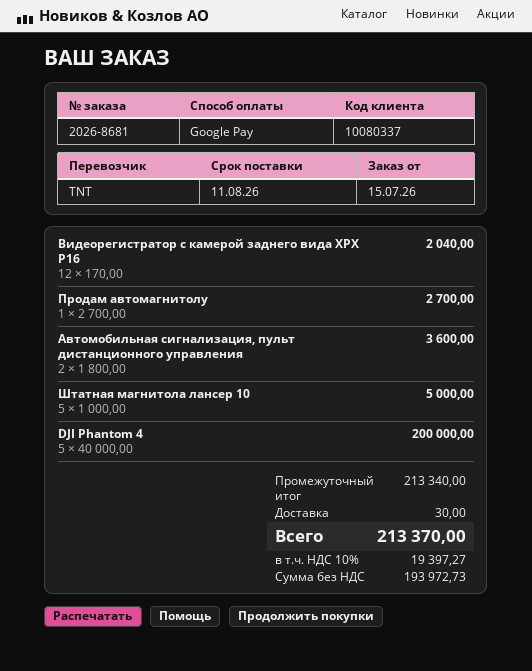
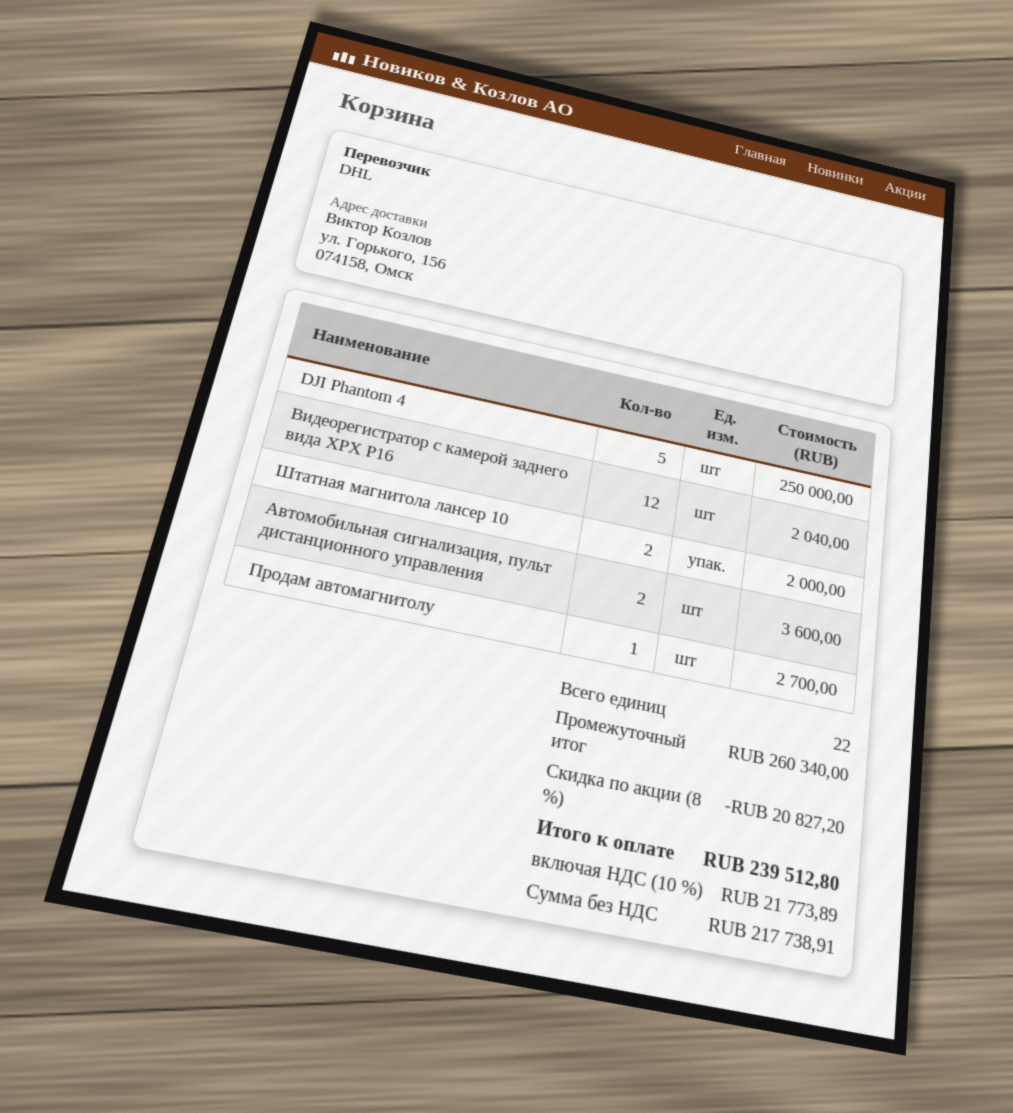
shipping method: TNT -> DHL
Штатная магнитола лансер 10: 5 for 5000.00 -> 2 for 2000.00
DJI Phantom 4: 5 for 200000.00 -> 5 for 250000.00
subtotal: 213340.00 -> 260340.00
discount: none -> 8% = 20827.20
shipping: 30.00 -> none
net: 193972.73 -> 217738.91
tax: 10% = 19397.27 -> 10% = 21773.89
total: 213370.00 -> 239512.80

